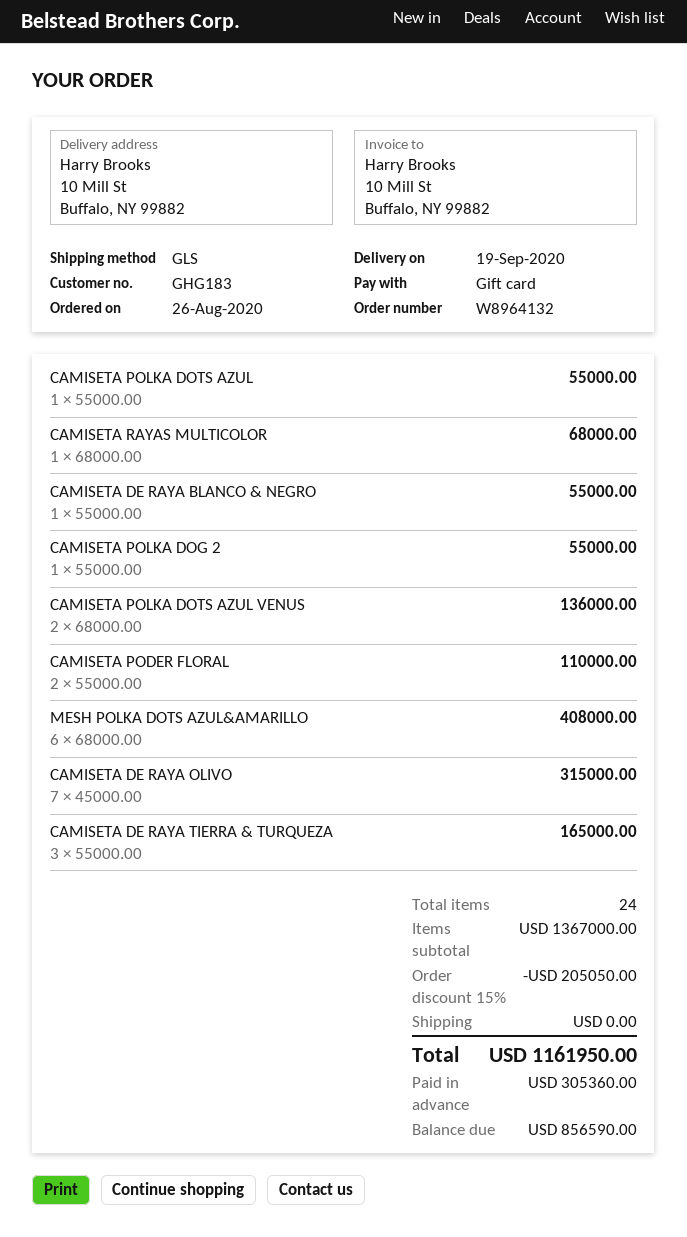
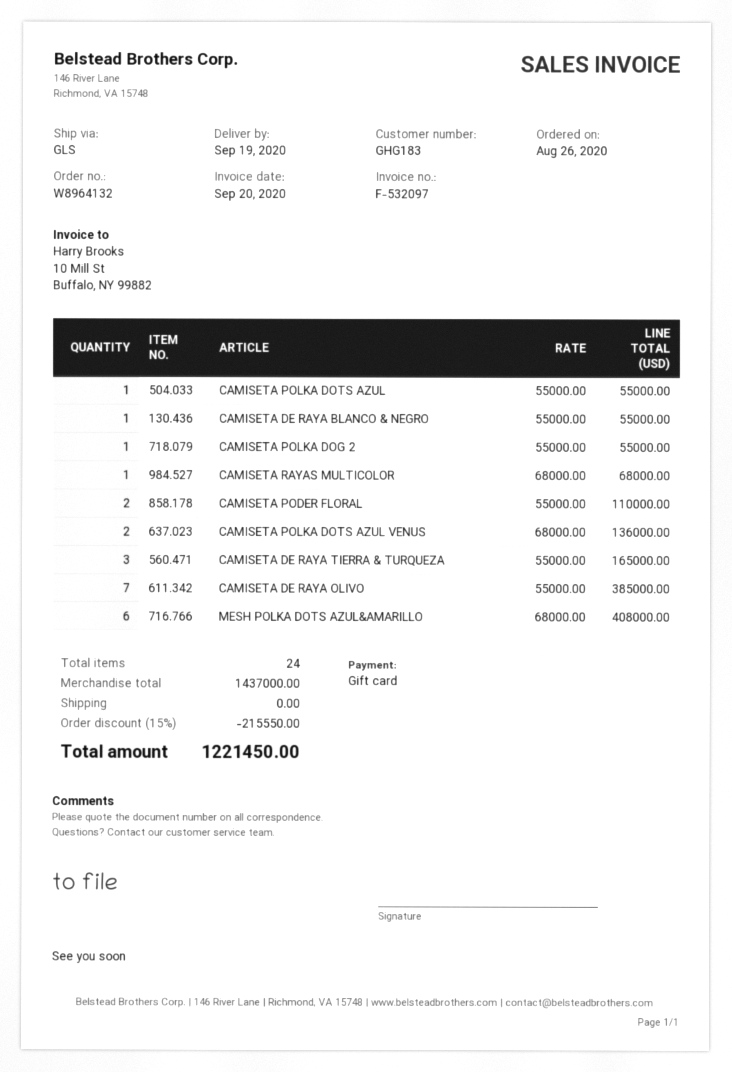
CAMISETA DE RAYA OLIVO: 7 x 45000.00 = 315000.00 -> 7 x 55000.00 = 385000.00
subtotal: 1367000.00 -> 1437000.00
discount: 15% = 205050.00 -> 15% = 215550.00
total: 1161950.00 -> 1221450.00

